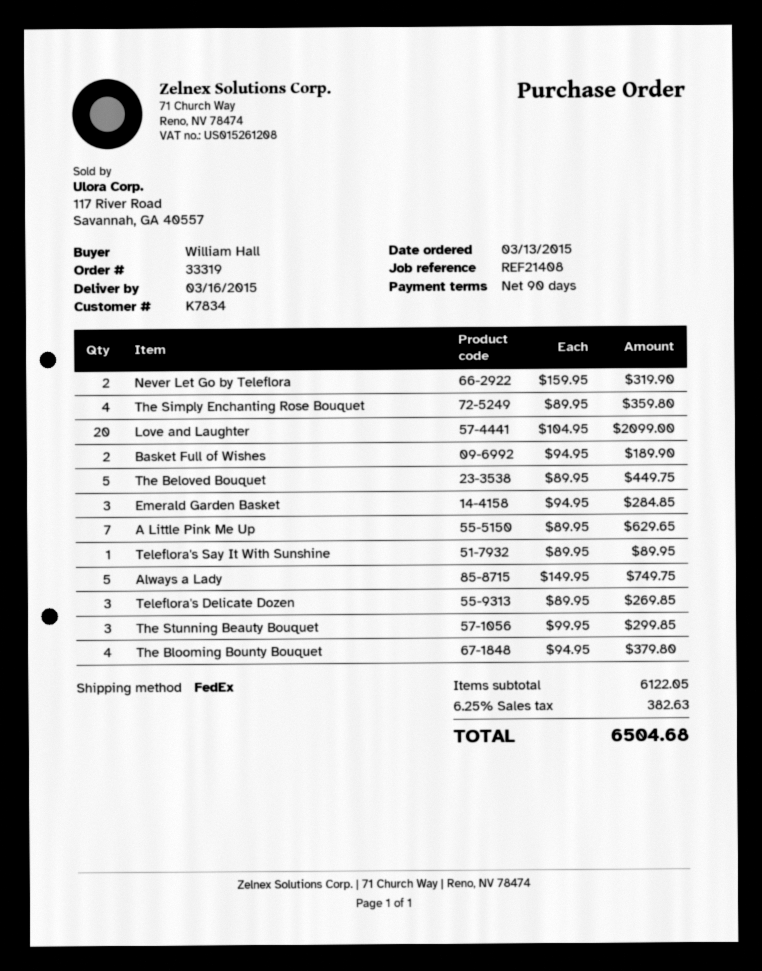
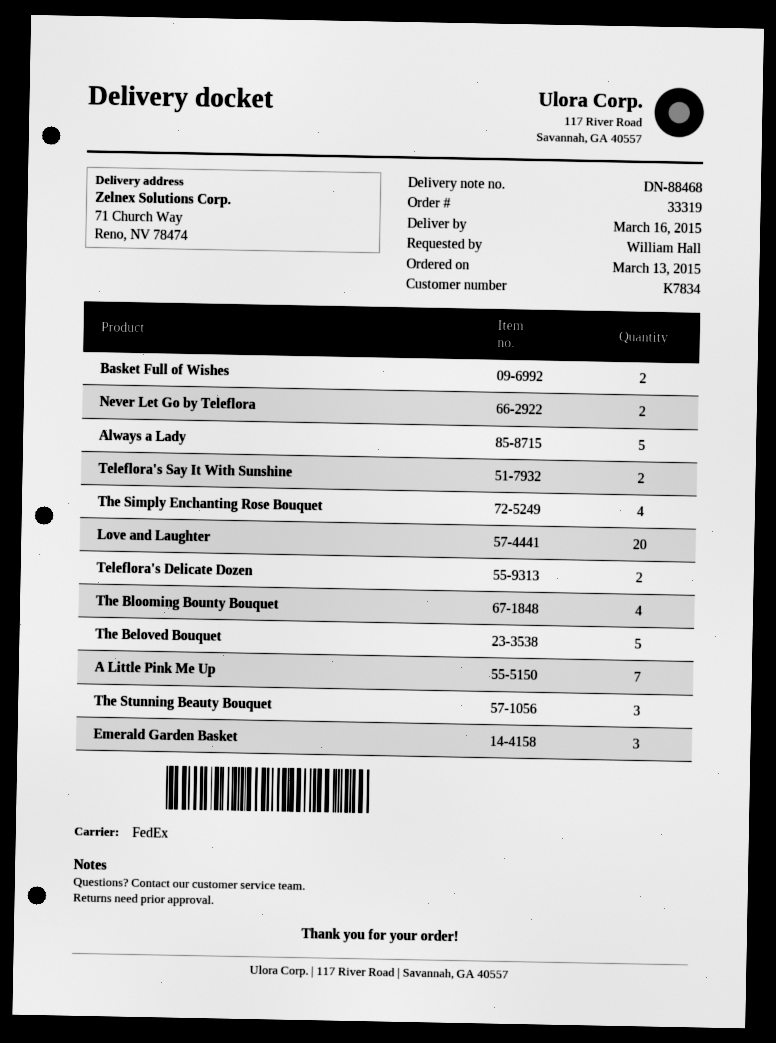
Teleflora's Say It With Sunshine: 1 -> 2
Teleflora's Delicate Dozen: 3 -> 2

